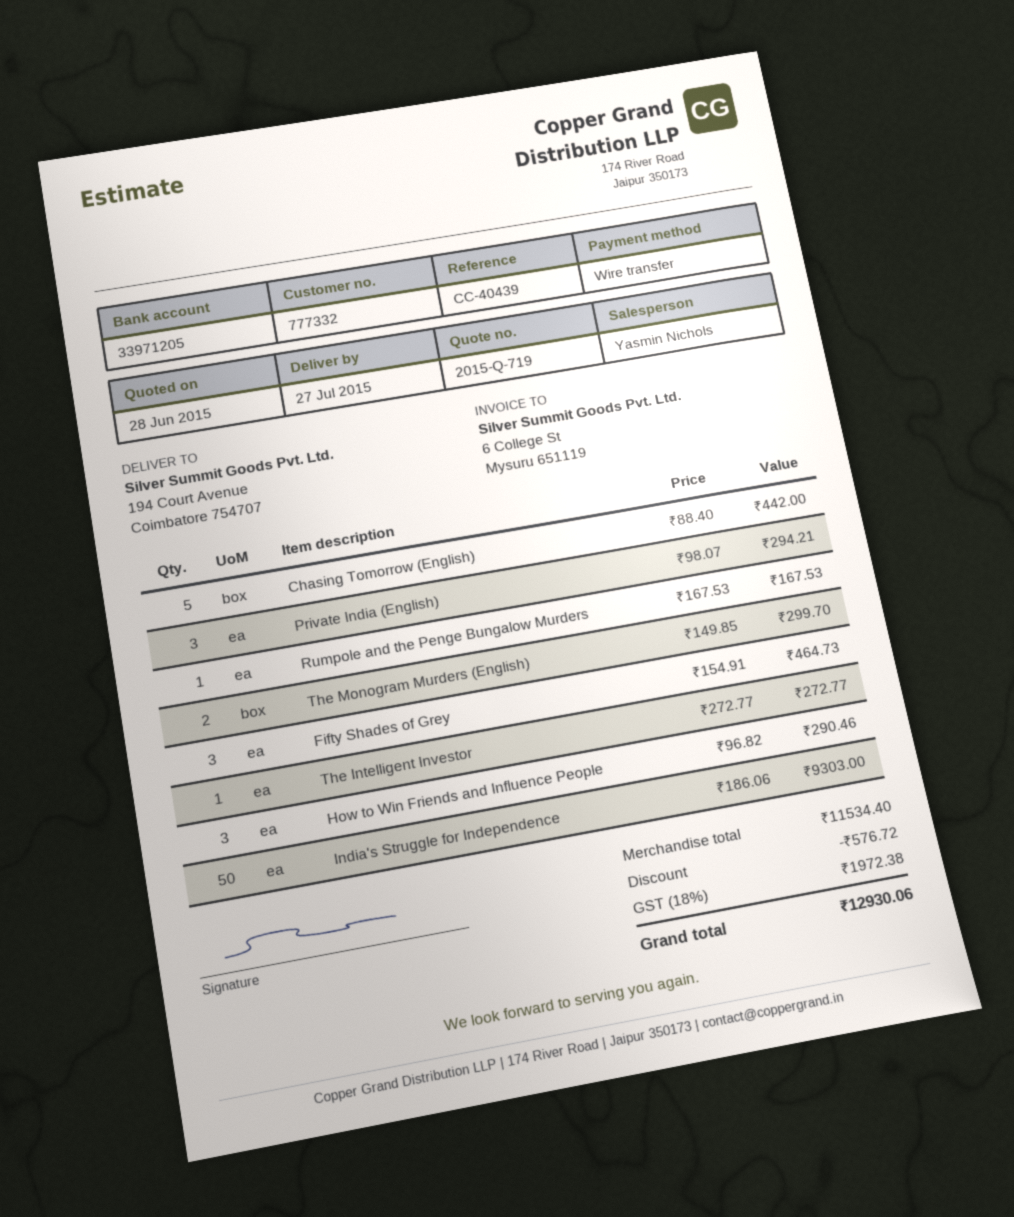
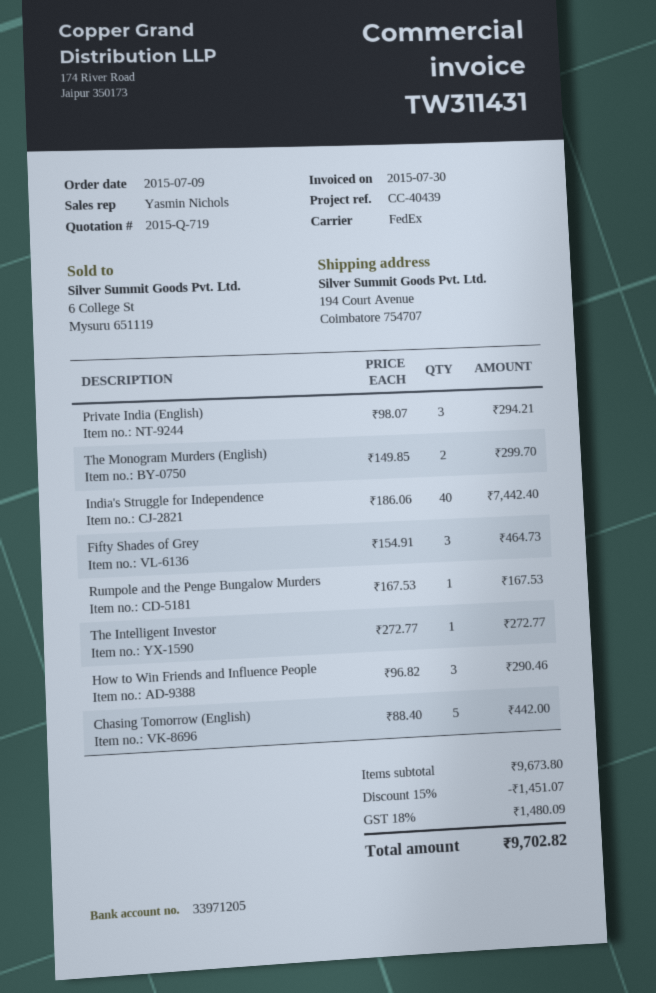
India's Struggle for Independence: 50 x 186.06 = 9303.00 -> 40 x 186.06 = 7442.40
subtotal: 11534.40 -> 9673.80
discount: 576.72 -> 1451.07
tax: 18% = 1972.38 -> 18% = 1480.09
total: 12930.06 -> 9702.82

